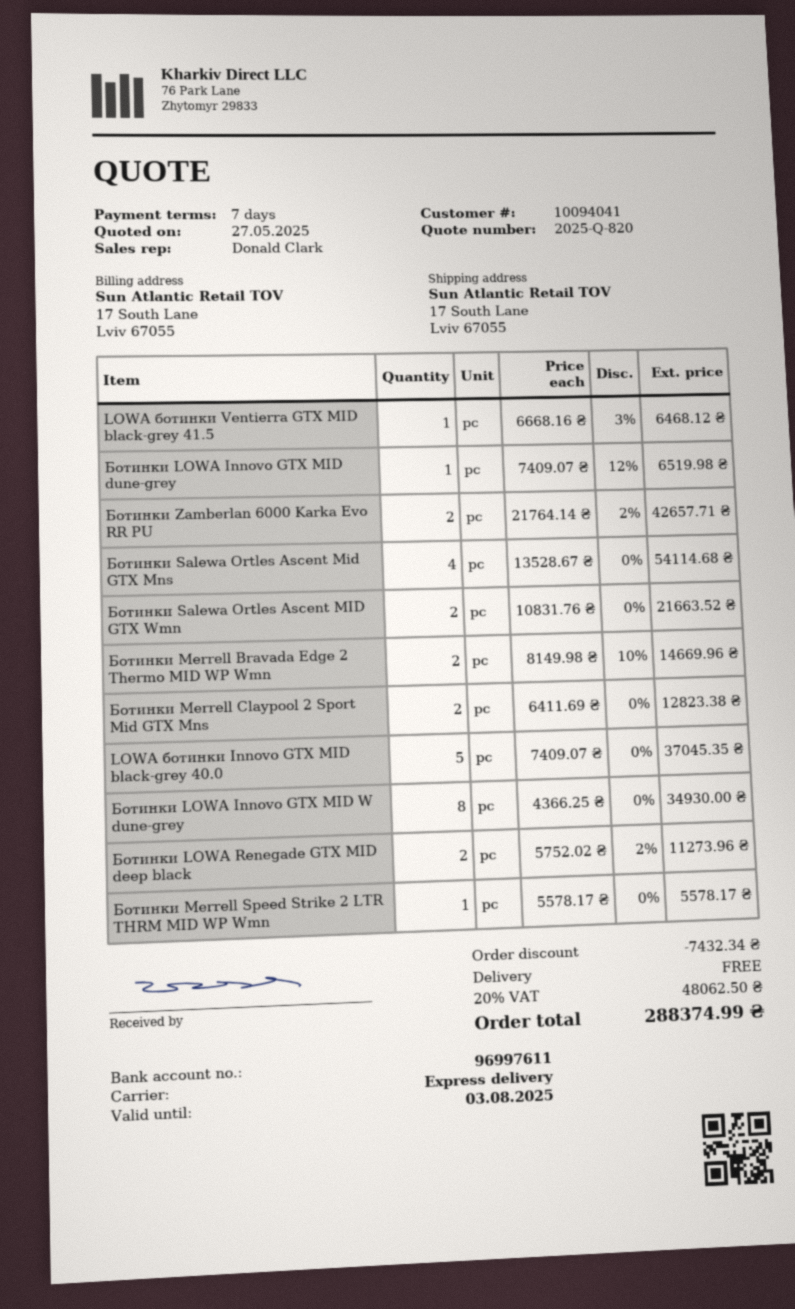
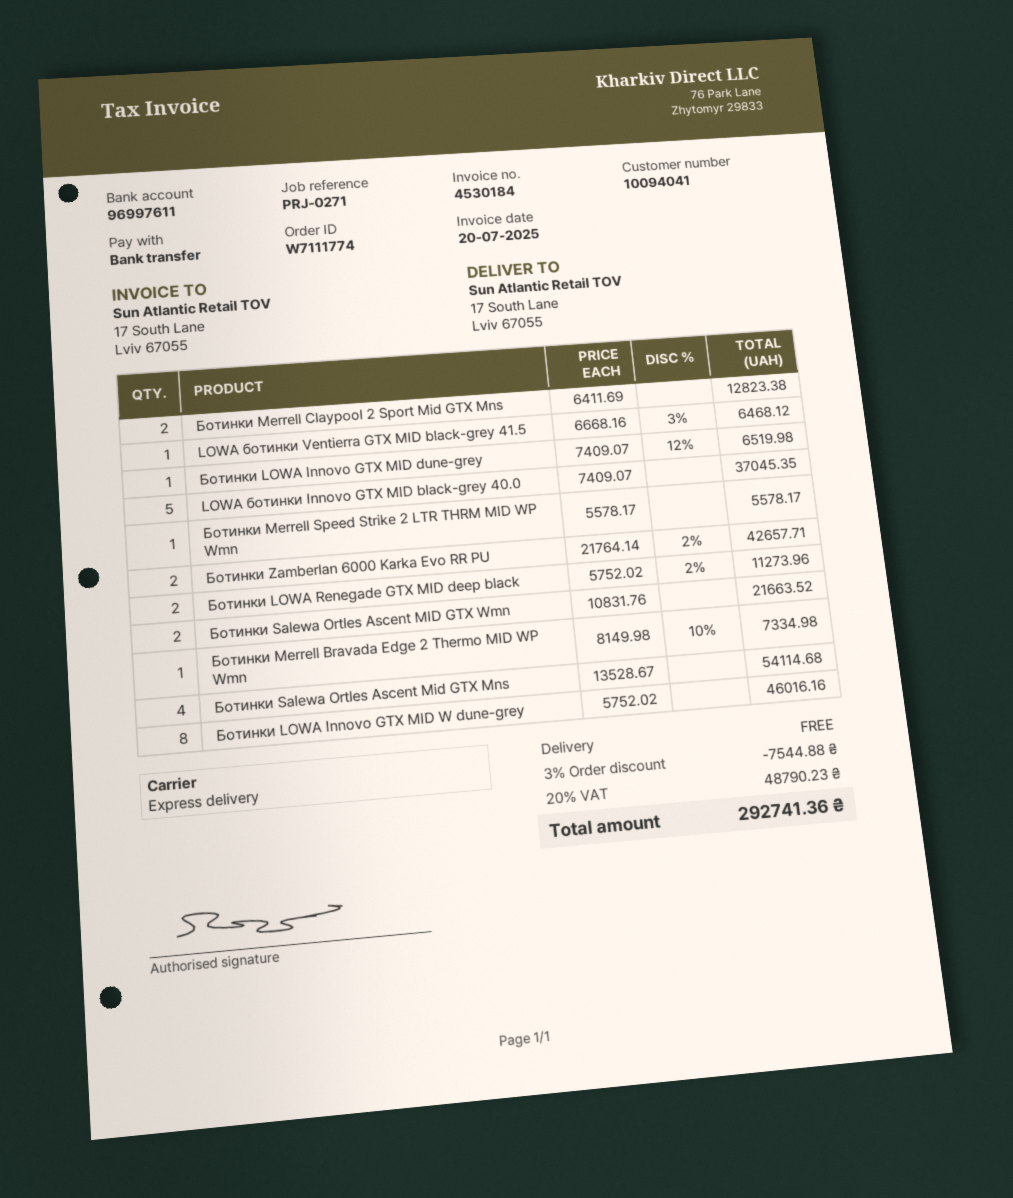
Ботинки Merrell Bravada Edge 2 Thermo MID WP Wmn: 2 x 8149.98 - 10% = 14669.96 -> 1 x 8149.98 - 10% = 7334.98
Ботинки LOWA Innovo GTX MID W dune-grey: 8 x 4366.25 = 34930.00 -> 8 x 5752.02 = 46016.16
discount: 7432.34 -> 7544.88
tax: 20% = 48062.50 -> 20% = 48790.23
total: 288374.99 -> 292741.36

